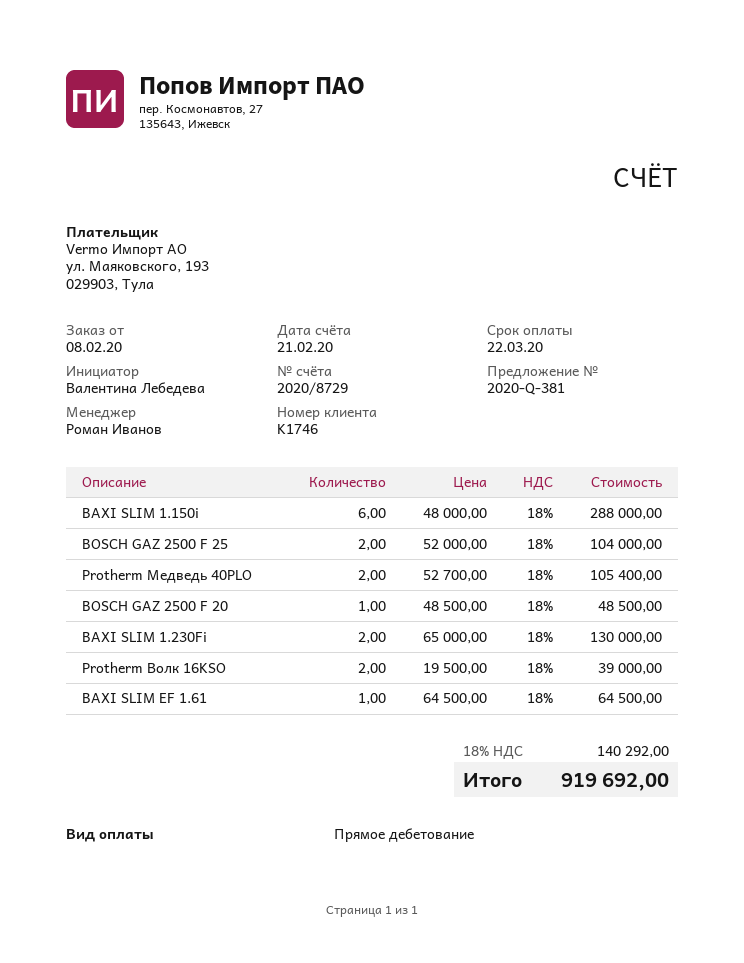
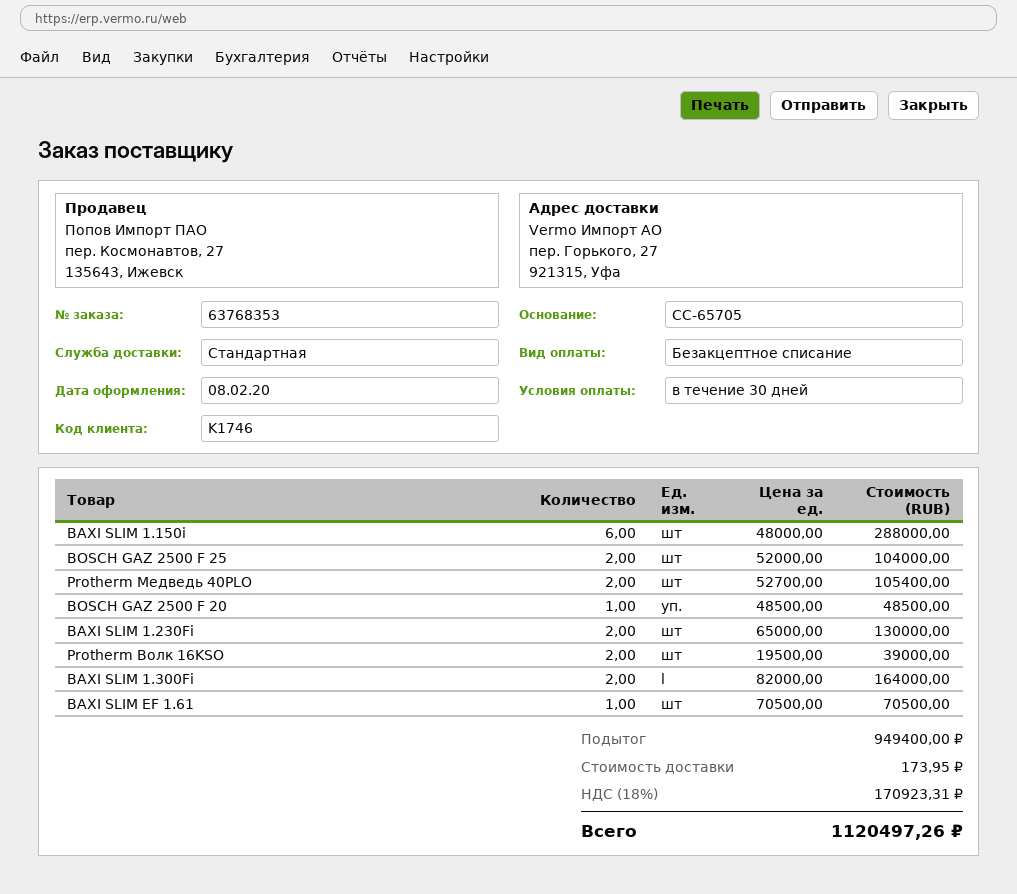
BAXI SLIM EF 1.61: 1 x 64500.00 = 64500.00 -> 1 x 70500.00 = 70500.00
BAXI SLIM 1.300Fi: none -> 2 x 82000.00 = 164000.00
shipping: none -> 173.95
tax: 18% = 140292.00 -> 18% = 170923.31
total: 919692.00 -> 1120497.26

